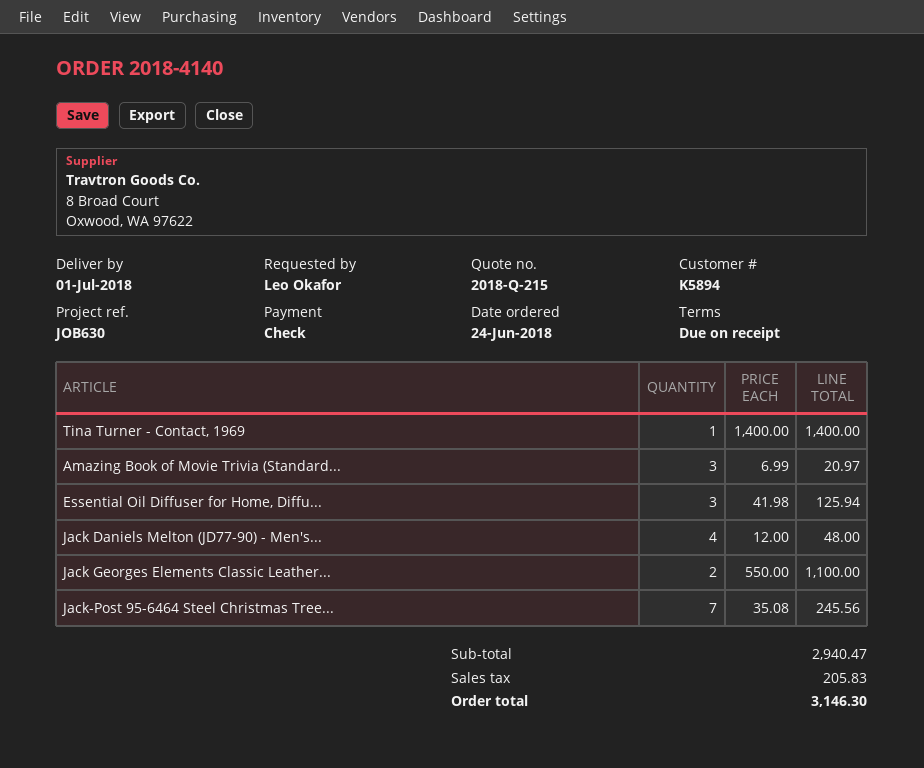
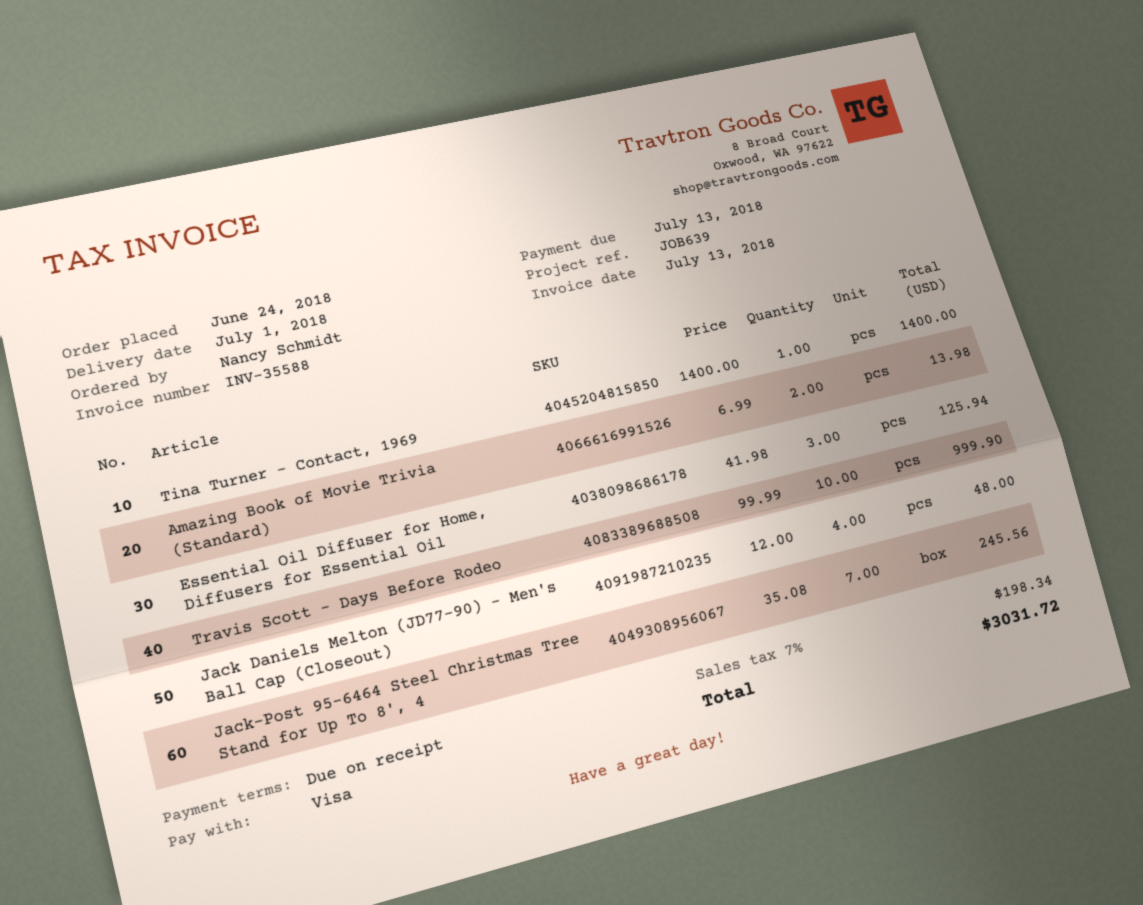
reference: JOB630 -> JOB639
ordered by: Leo Okafor -> Nancy Schmidt
payment method: cheque -> Visa
Amazing Book of Movie Trivia (Standard...: 3 x 6.99 = 20.97 -> 2 x 6.99 = 13.98
Jack Georges Elements Classic Leather...: 2 x 550.00 = 1100.00 -> none
Travis Scott - Days Before Rodeo: none -> 10 x 99.99 = 999.90
tax: 205.83 -> 198.34
total: 3146.30 -> 3031.72

